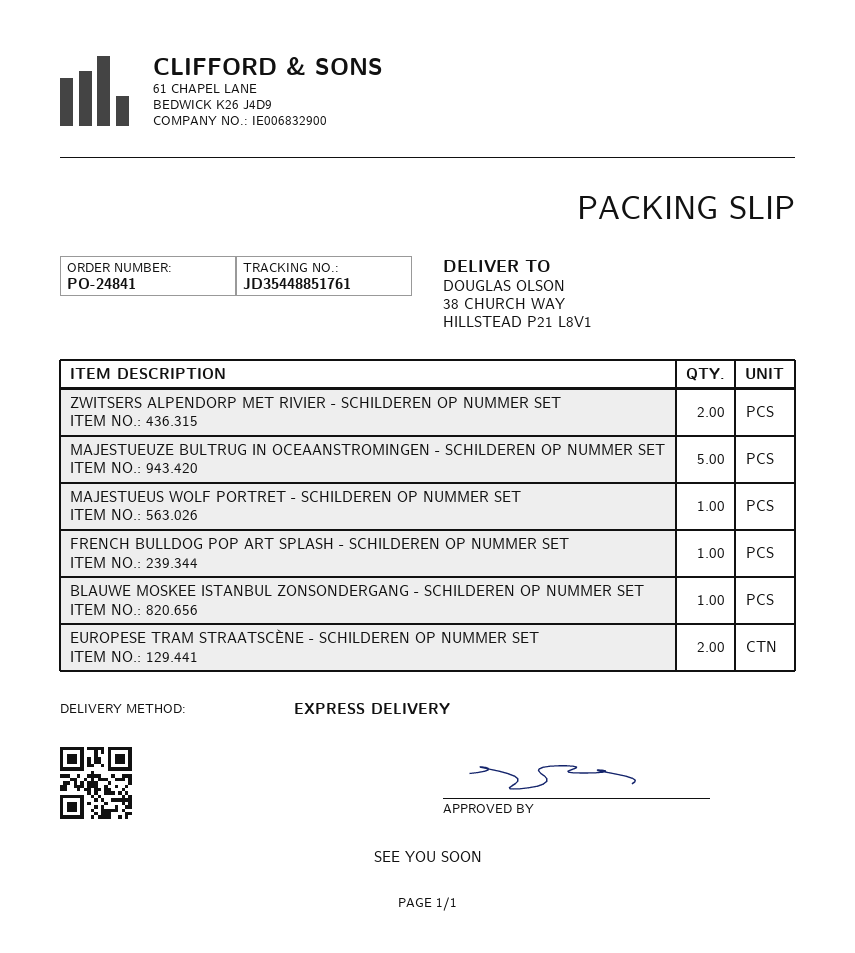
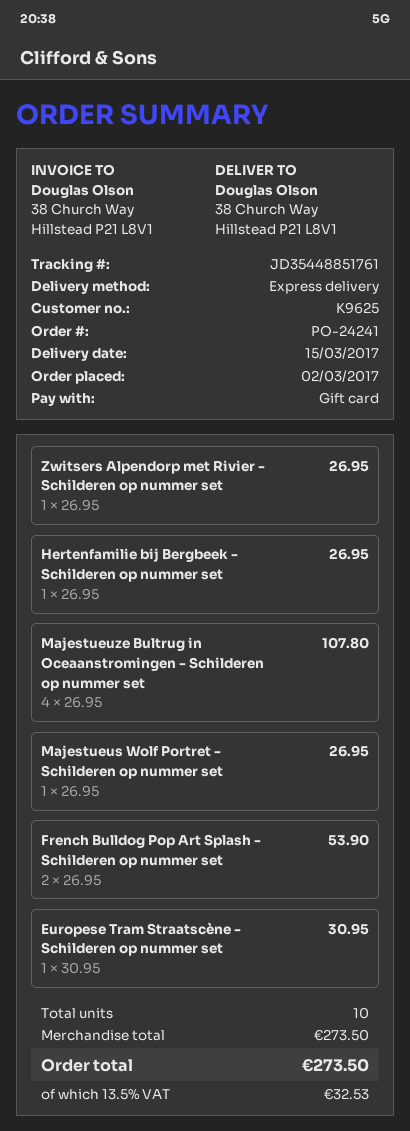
order number: PO-24841 -> PO-24241
ZWITSERS ALPENDORP MET RIVIER - SCHILDEREN OP NUMMER SET: 2 -> 1
MAJESTUEUZE BULTRUG IN OCEAANSTROMINGEN - SCHILDEREN OP NUMMER SET: 5 -> 4
FRENCH BULLDOG POP ART SPLASH - SCHILDEREN OP NUMMER SET: 1 -> 2
BLAUWE MOSKEE ISTANBUL ZONSONDERGANG - SCHILDEREN OP NUMMER SET: 1 -> none
EUROPESE TRAM STRAATSCÈNE - SCHILDEREN OP NUMMER SET: 2 -> 1
Hertenfamilie bij Bergbeek - Schilderen op nummer set: none -> 1

